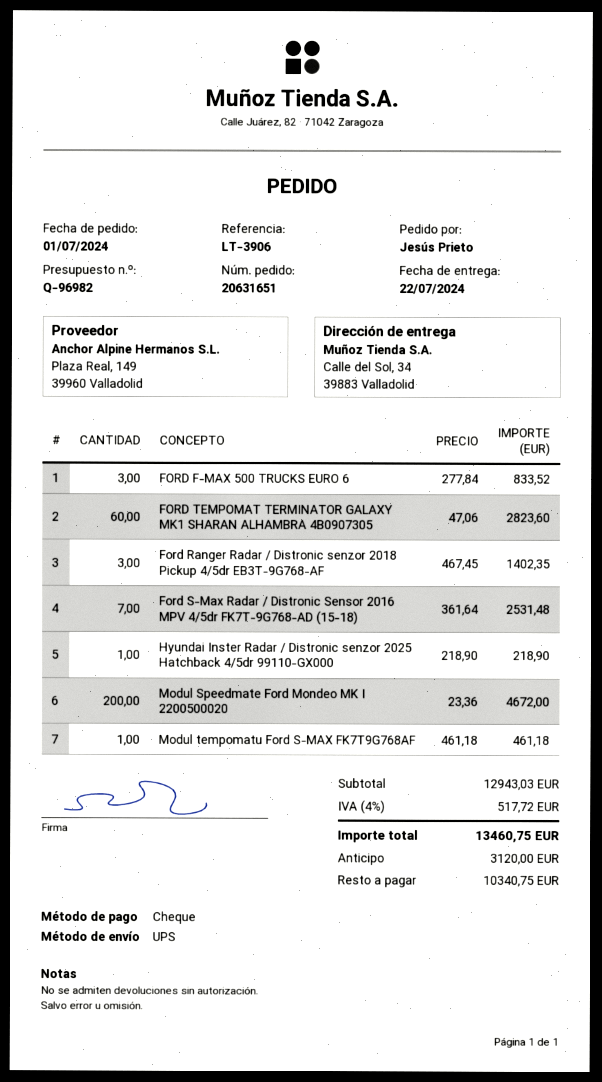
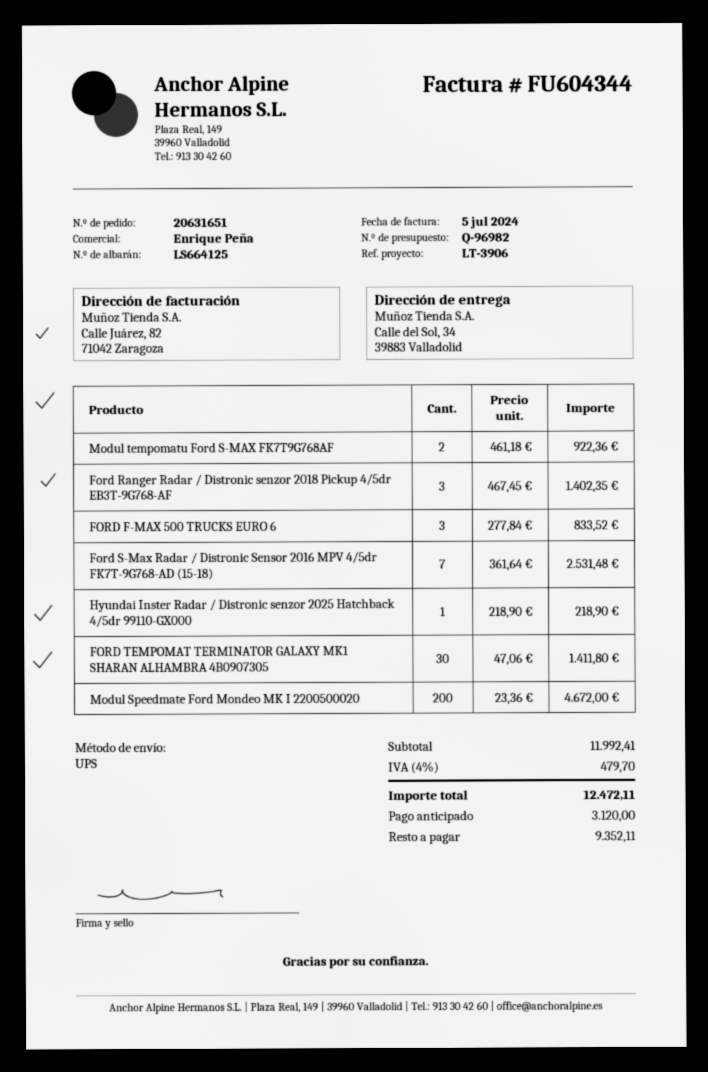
FORD TEMPOMAT TERMINATOR GALAXY MK1 SHARAN ALHAMBRA 4B0907305: 60 x 47.06 = 2823.60 -> 30 x 47.06 = 1411.80
Modul tempomatu Ford S-MAX FK7T9G768AF: 1 x 461.18 = 461.18 -> 2 x 461.18 = 922.36
subtotal: 12943.03 -> 11992.41
tax: 4% = 517.72 -> 4% = 479.70
total: 13460.75 -> 12472.11
balance: 10340.75 -> 9352.11

